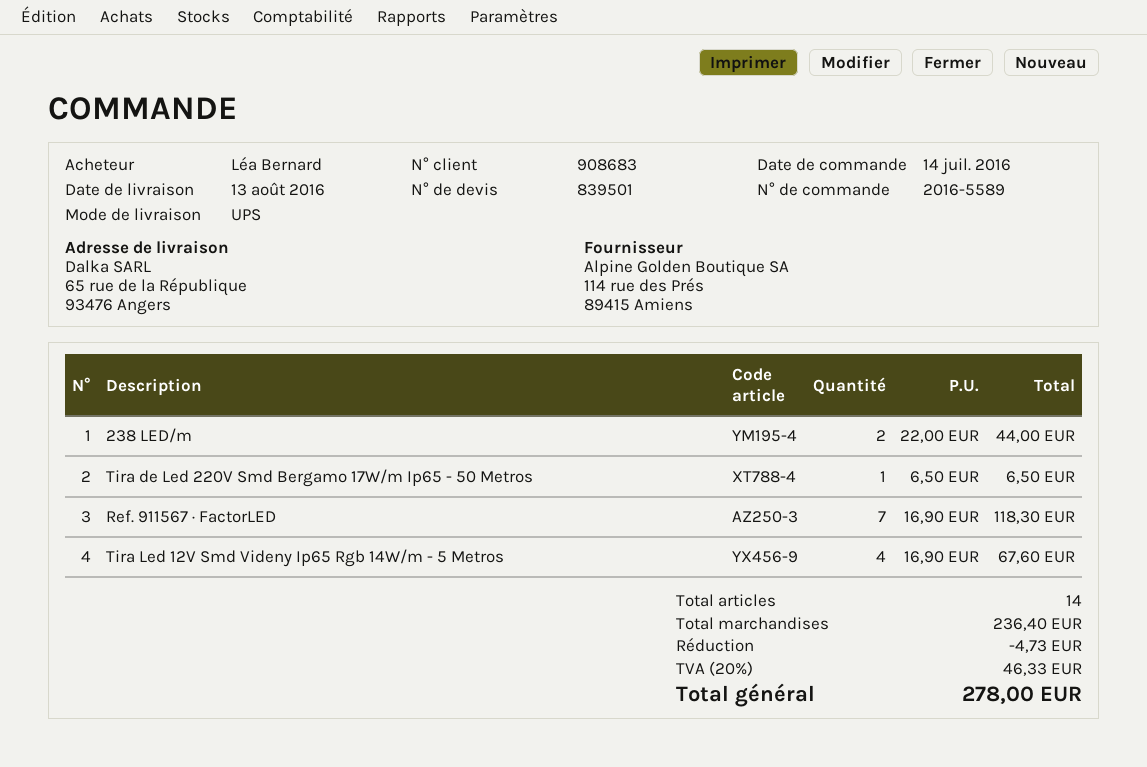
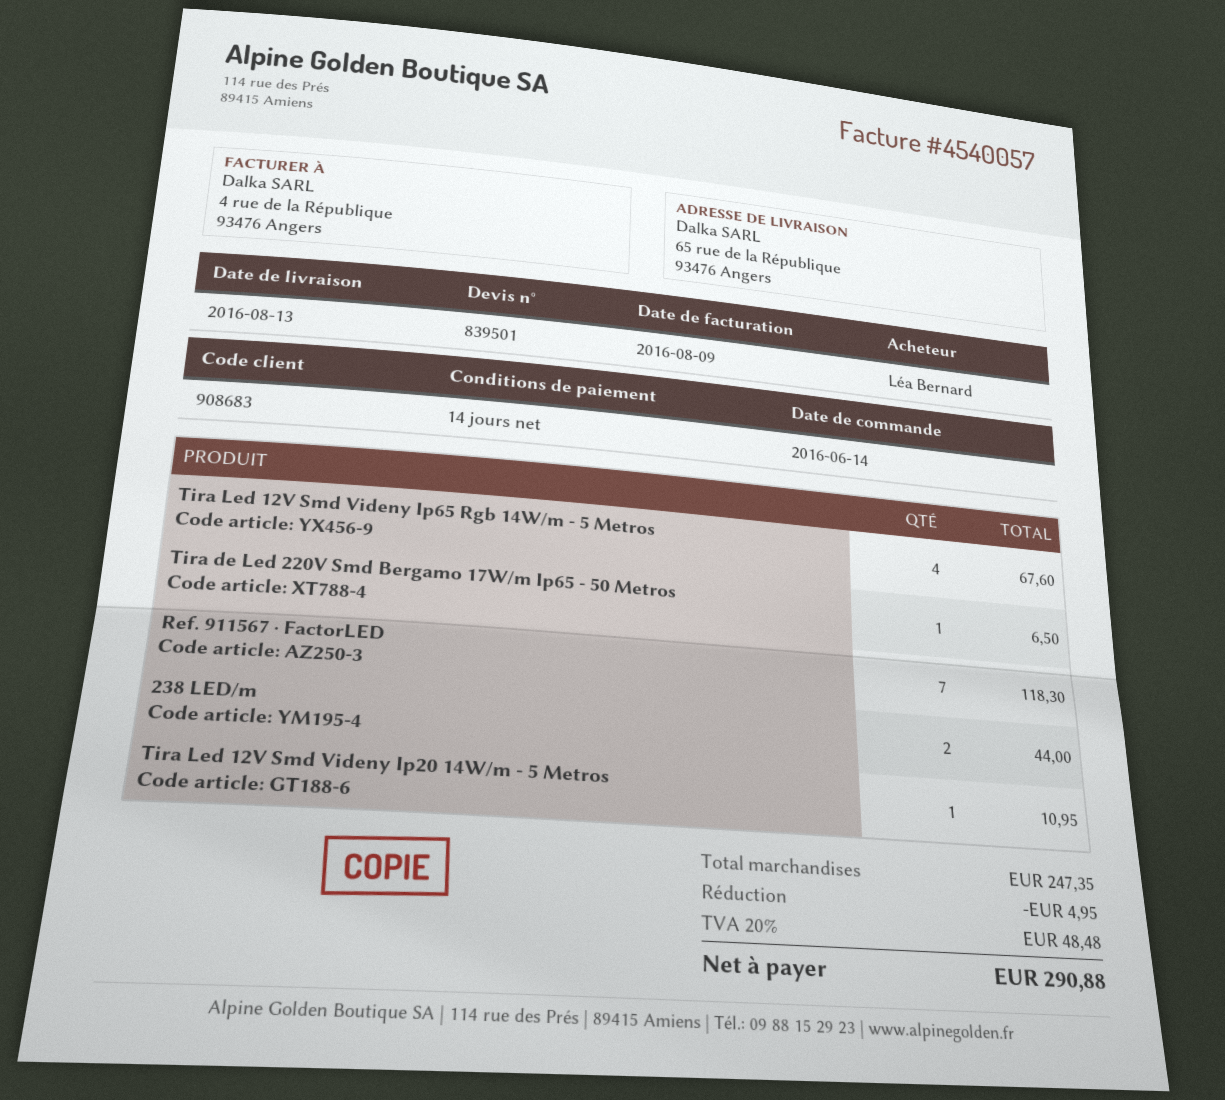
order date: 2016-07-14 -> 2016-06-14
Tira Led 12V Smd Videny Ip20 14W/m - 5 Metros: none -> 1 for 10.95
subtotal: 236.40 -> 247.35
discount: 4.73 -> 4.95
tax: 20% = 46.33 -> 20% = 48.48
total: 278.00 -> 290.88

